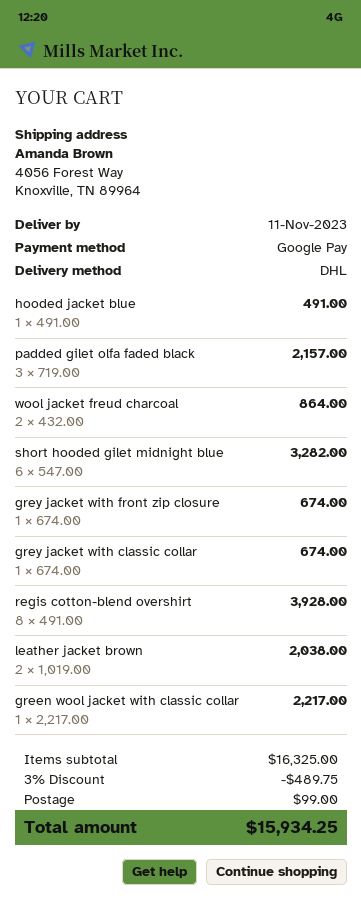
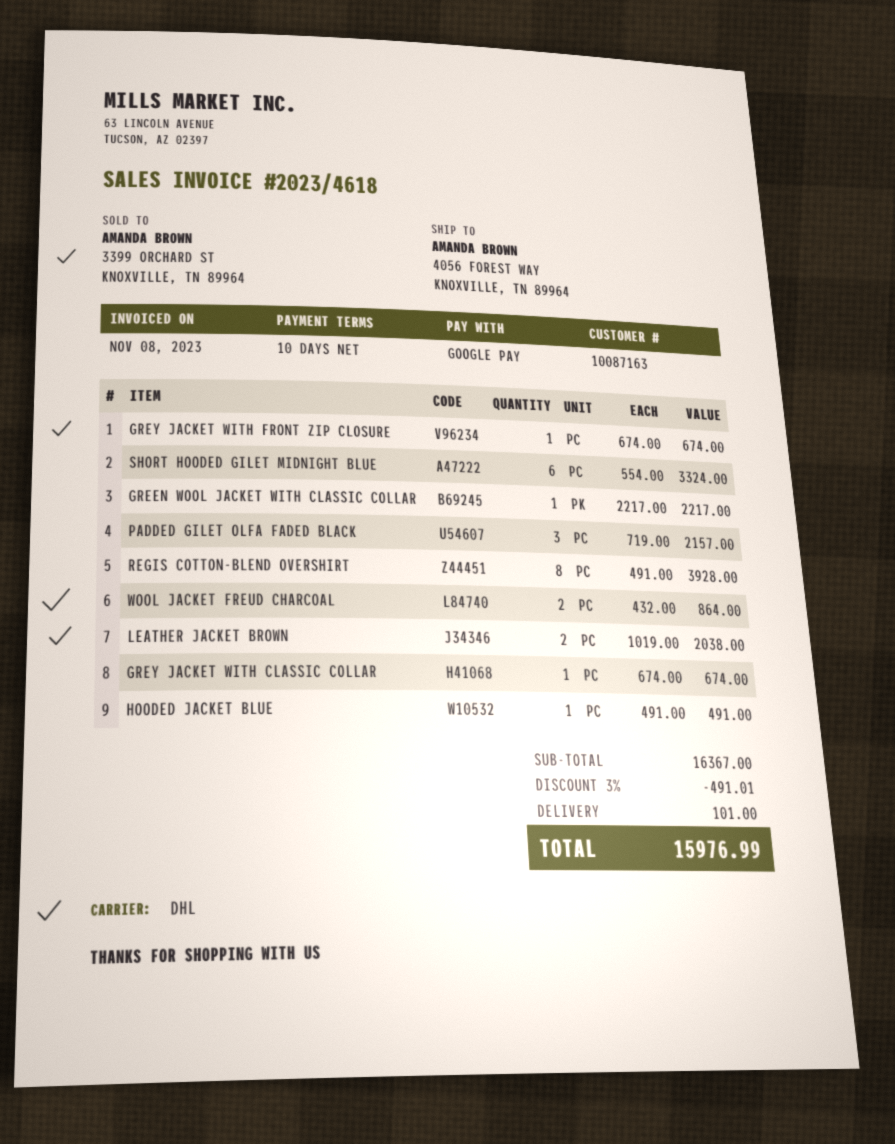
short hooded gilet midnight blue: 6 x 547.00 = 3282.00 -> 6 x 554.00 = 3324.00
subtotal: 16325.00 -> 16367.00
discount: 3% = 489.75 -> 3% = 491.01
shipping: 99.00 -> 101.00
total: 15934.25 -> 15976.99

